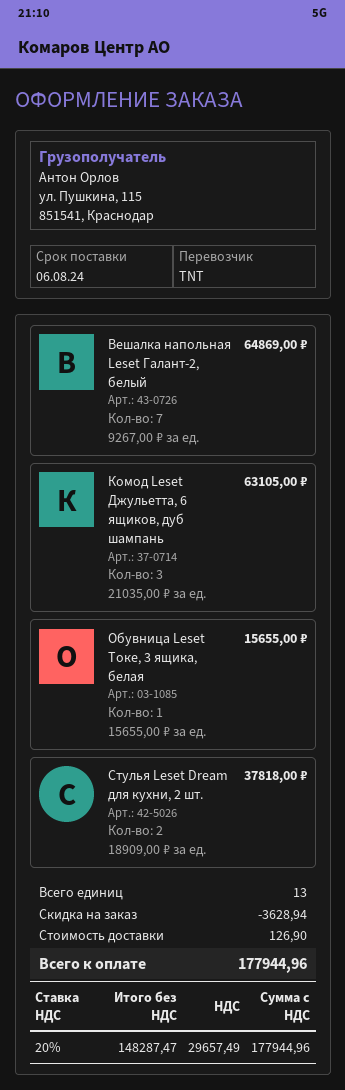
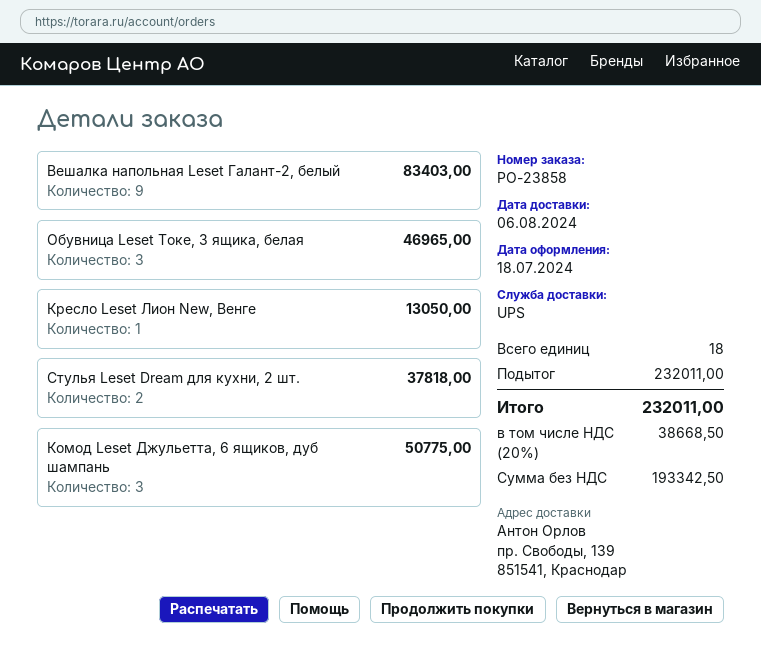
shipping method: TNT -> UPS
ship to: ул. Пушкина, 115, 851541, Краснодар -> пр. Свободы, 139, 851541, Краснодар
Вешалка напольная Leset Галант-2, белый: 7 for 64869.00 -> 9 for 83403.00
Комод Leset Джульетта, 6 ящиков, дуб шампань: 3 for 63105.00 -> 3 for 50775.00
Обувница Leset Токе, 3 ящика, белая: 1 for 15655.00 -> 3 for 46965.00
Кресло Leset Лион New, Венге: none -> 1 for 13050.00
total quantity: 13 -> 18
discount: 3628.94 -> none
shipping: 126.90 -> none
net: 148287.47 -> 193342.50
tax: 20% = 29657.49 -> 20% = 38668.50
total: 177944.96 -> 232011.00

